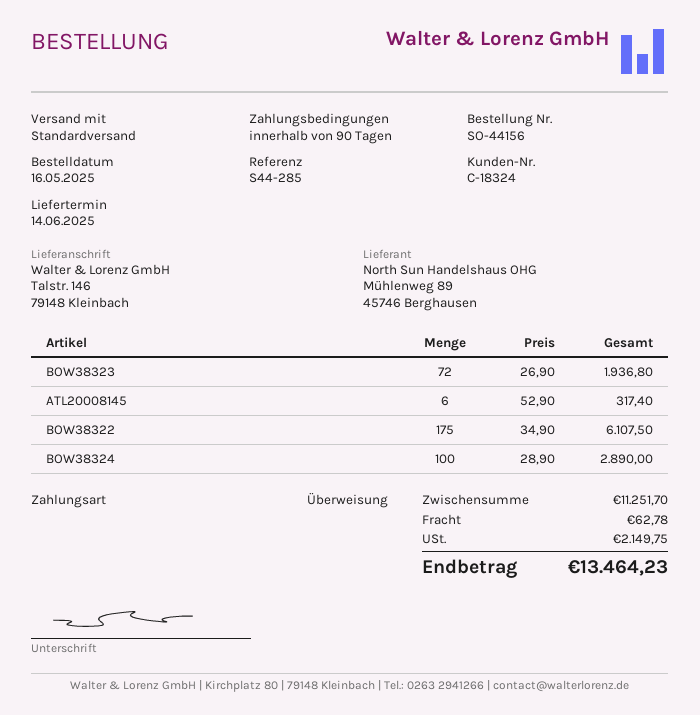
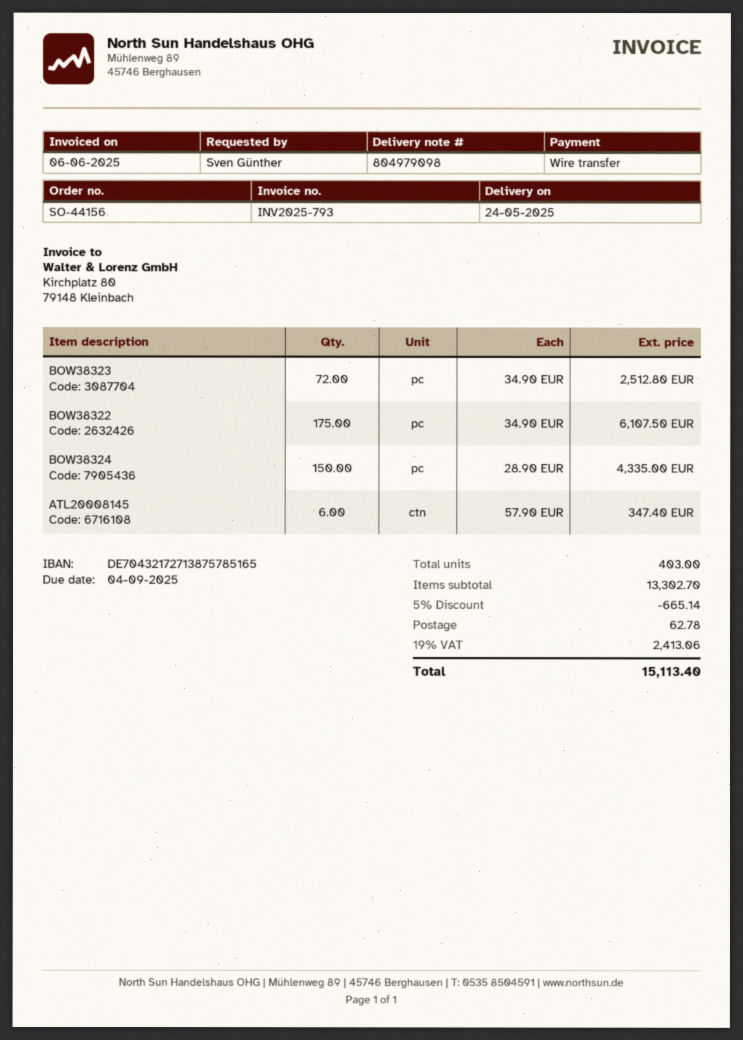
delivery date: 2025-06-14 -> 2025-05-24
BOW38323: 72 x 26.90 = 1936.80 -> 72 x 34.90 = 2512.80
ATL20008145: 6 x 52.90 = 317.40 -> 6 x 57.90 = 347.40
BOW38324: 100 x 28.90 = 2890.00 -> 150 x 28.90 = 4335.00
subtotal: 11251.70 -> 13302.70
discount: none -> 5% = 665.14
tax: 2149.75 -> 2413.06
total: 13464.23 -> 15113.40

